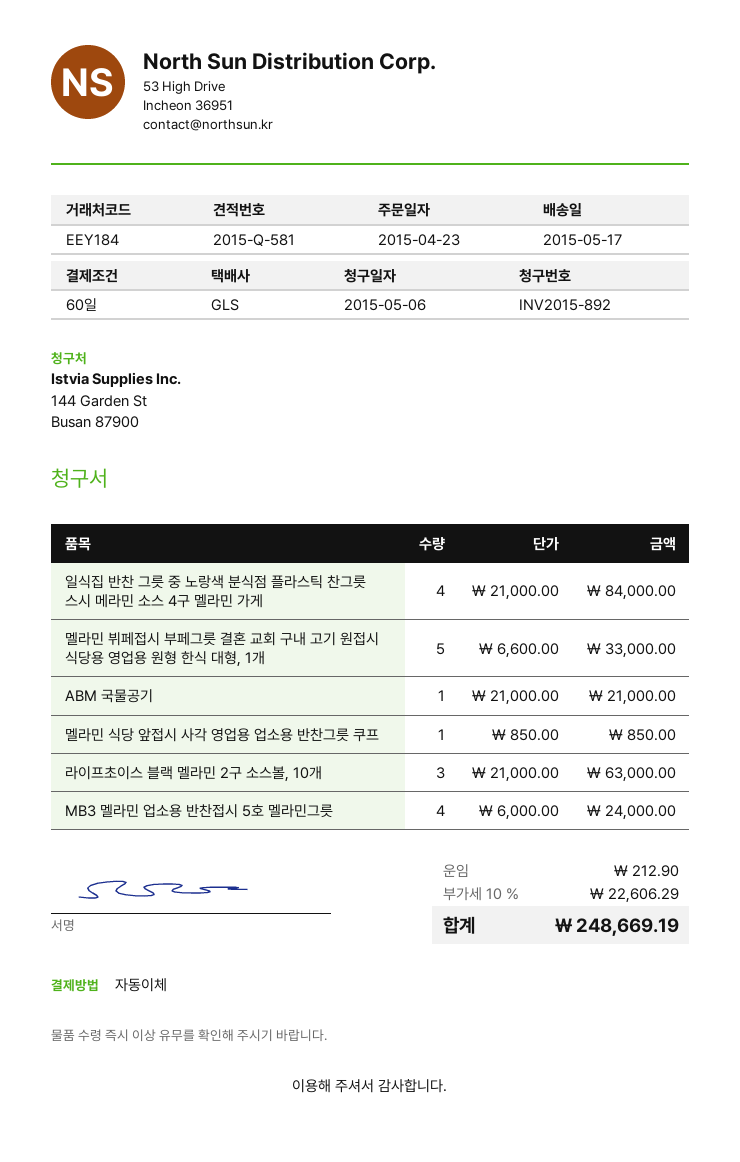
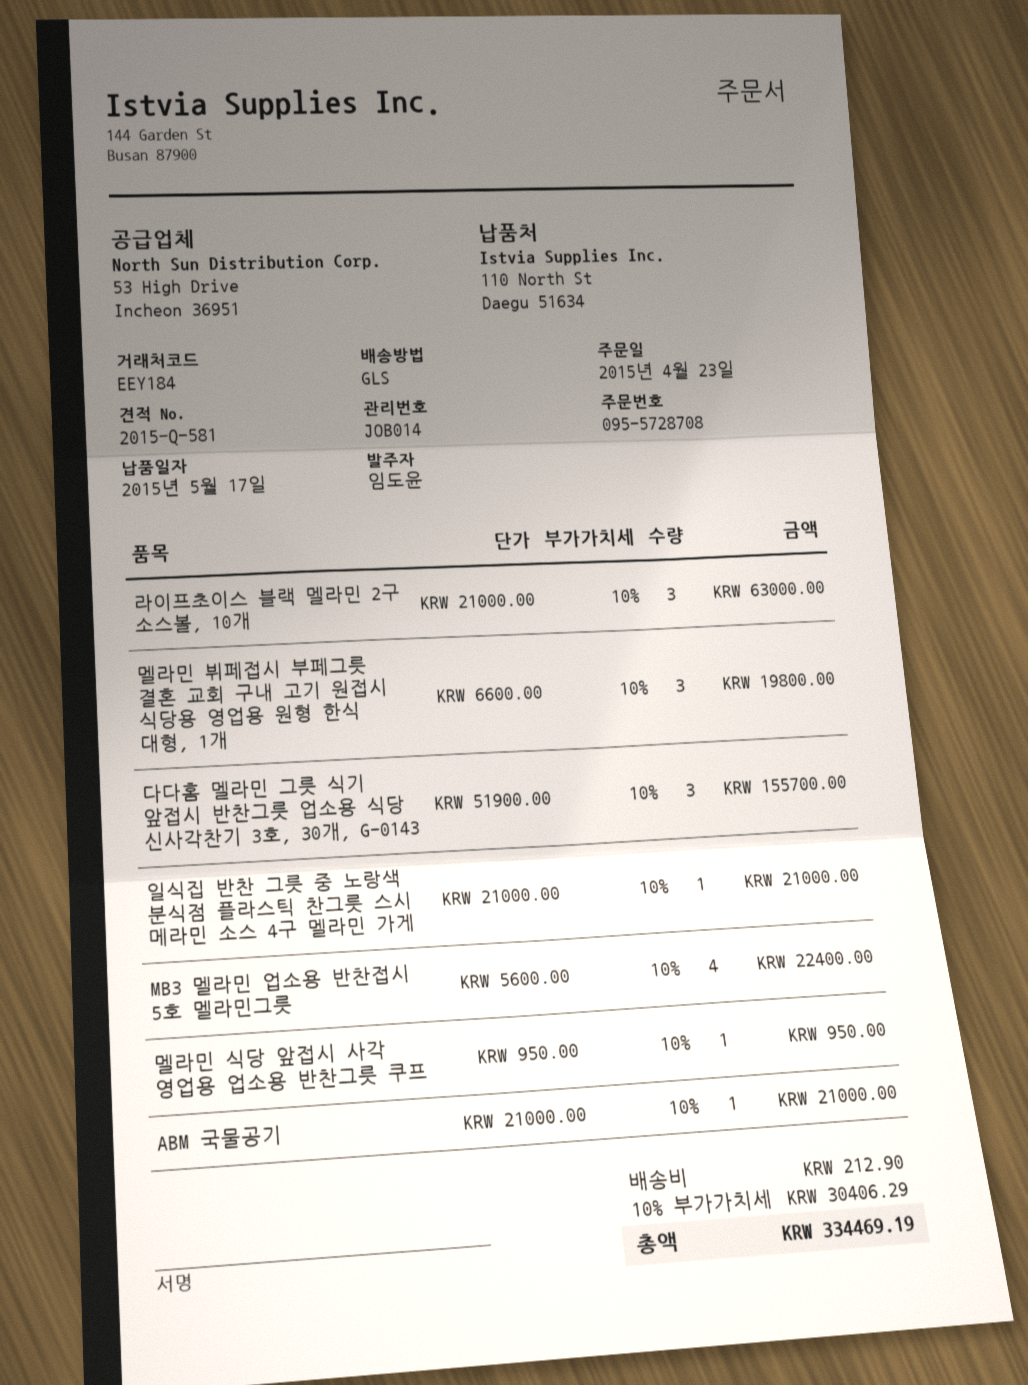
일식집 반찬 그릇 중 노랑색 분식점 플라스틱 찬그릇 스시 메라민 소스 4구 멜라민 가게: 4 x 21000.00 = 84000.00 -> 1 x 21000.00 = 21000.00
멜라민 뷔페접시 부페그릇 결혼 교회 구내 고기 원접시 식당용 영업용 원형 한식 대형, 1개: 5 x 6600.00 = 33000.00 -> 3 x 6600.00 = 19800.00
멜라민 식당 앞접시 사각 영업용 업소용 반찬그릇 쿠프: 1 x 850.00 = 850.00 -> 1 x 950.00 = 950.00
MB3 멜라민 업소용 반찬접시 5호 멜라민그릇: 4 x 6000.00 = 24000.00 -> 4 x 5600.00 = 22400.00
다다홈 멜라민 그릇 식기 앞접시 반찬그릇 업소용 식당 신사각찬기 3호, 30개, G-0143: none -> 3 x 51900.00 = 155700.00
tax: 10% = 22606.29 -> 10% = 30406.29
total: 248669.19 -> 334469.19

